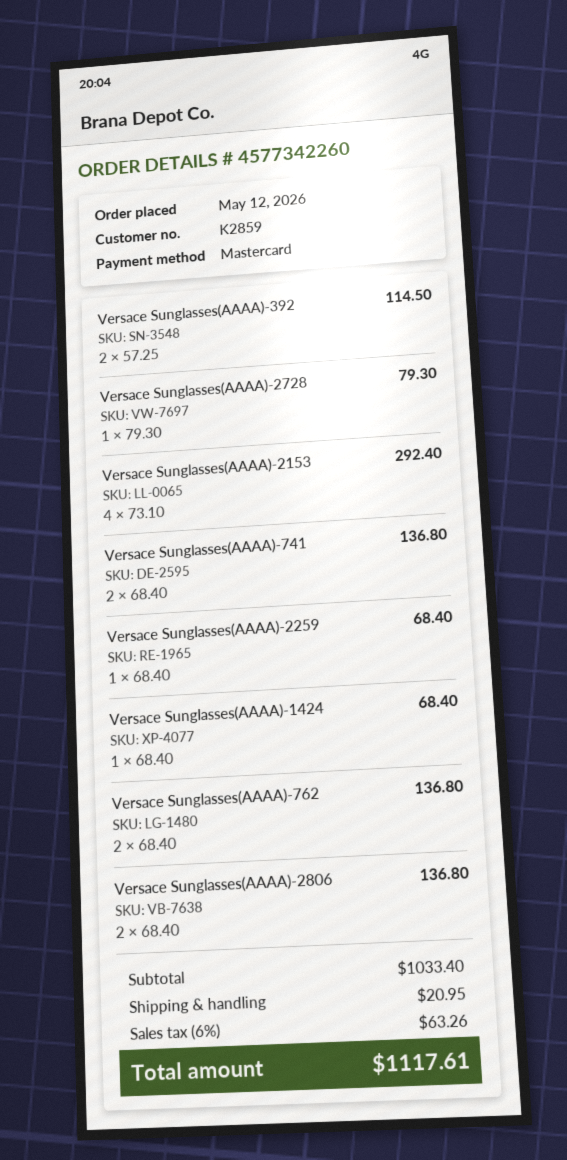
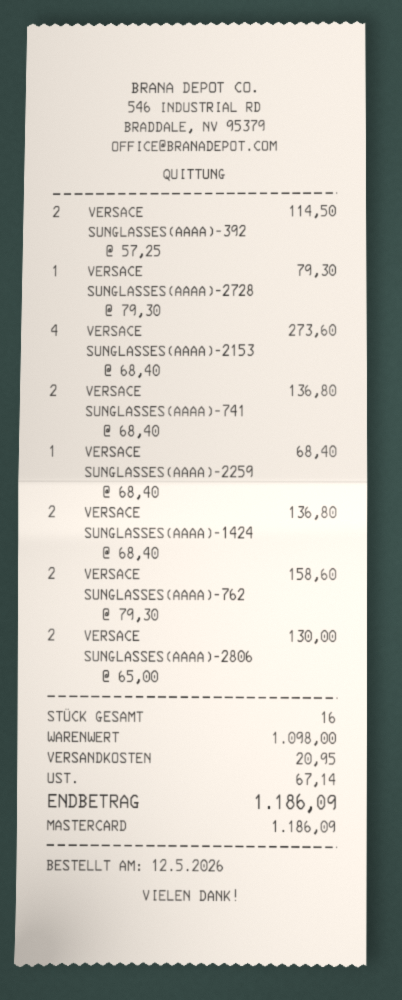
Versace Sunglasses(AAAA)-2153: 4 x 73.10 = 292.40 -> 4 x 68.40 = 273.60
Versace Sunglasses(AAAA)-1424: 1 x 68.40 = 68.40 -> 2 x 68.40 = 136.80
Versace Sunglasses(AAAA)-762: 2 x 68.40 = 136.80 -> 2 x 79.30 = 158.60
Versace Sunglasses(AAAA)-2806: 2 x 68.40 = 136.80 -> 2 x 65.00 = 130.00
subtotal: 1033.40 -> 1098.00
tax: 63.26 -> 67.14
total: 1117.61 -> 1186.09

